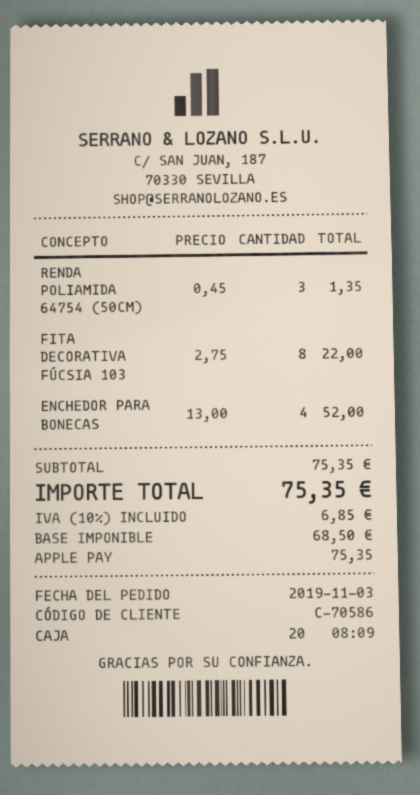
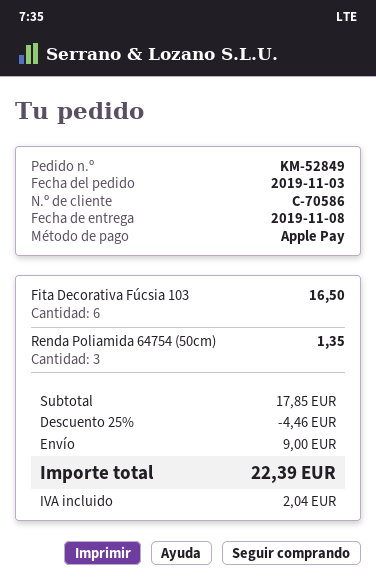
FITA DECORATIVA FÚCSIA 103: 8 for 22.00 -> 6 for 16.50
ENCHEDOR PARA BONECAS: 4 for 52.00 -> none
subtotal: 75.35 -> 17.85
discount: none -> 25% = 4.46
shipping: none -> 9.00
tax: 6.85 -> 2.04
total: 75.35 -> 22.39

